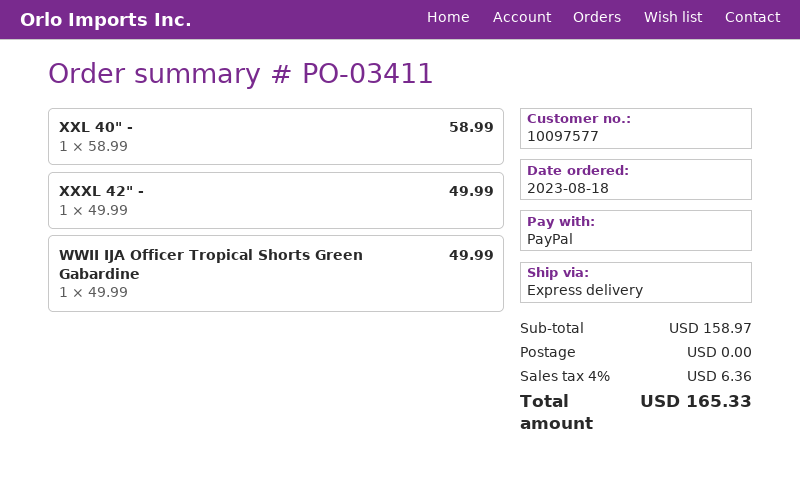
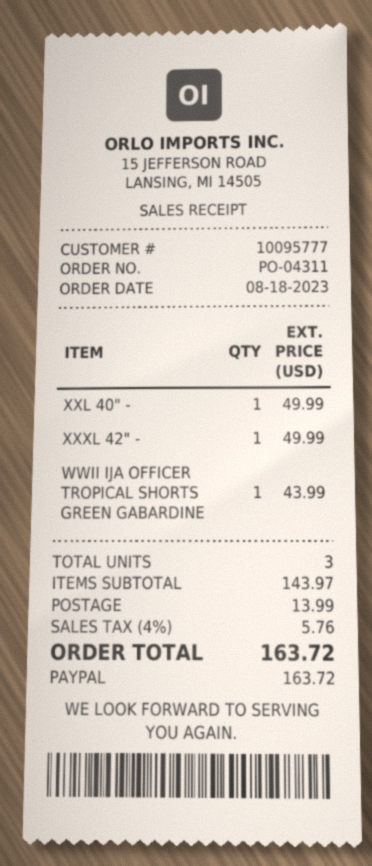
order number: PO-03411 -> PO-04311
customer number: 10097577 -> 10095777
XXL 40" -: 1 for 58.99 -> 1 for 49.99
WWII IJA Officer Tropical Shorts Green Gabardine: 1 for 49.99 -> 1 for 43.99
subtotal: 158.97 -> 143.97
shipping: 0.00 -> 13.99
tax: 4% = 6.36 -> 4% = 5.76
total: 165.33 -> 163.72

